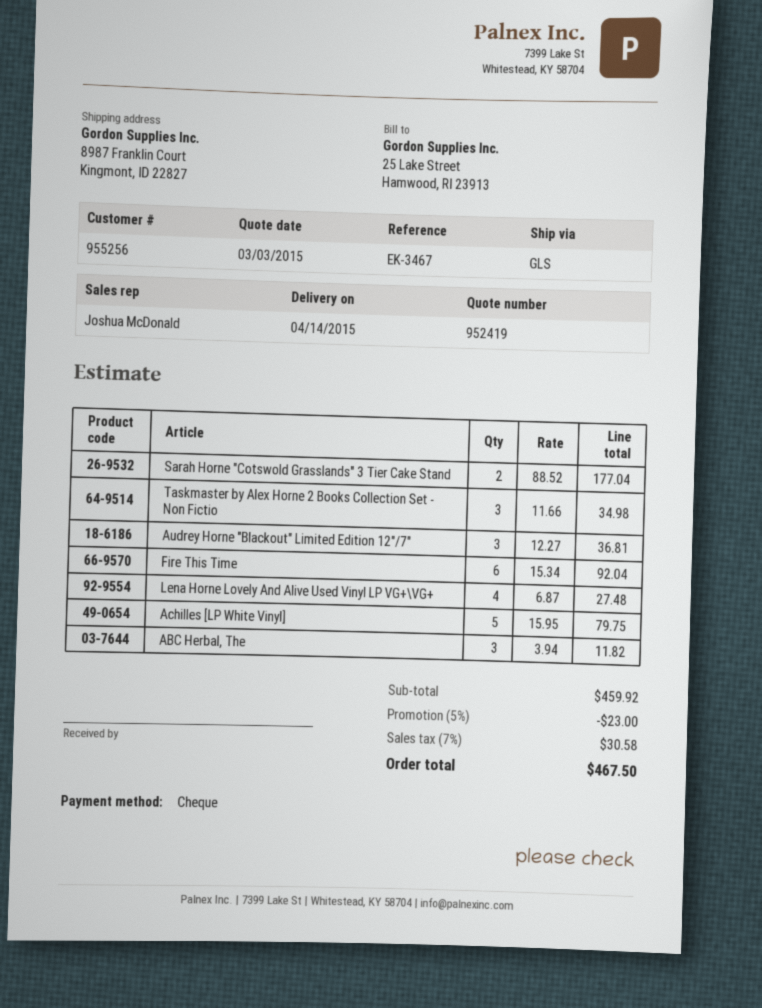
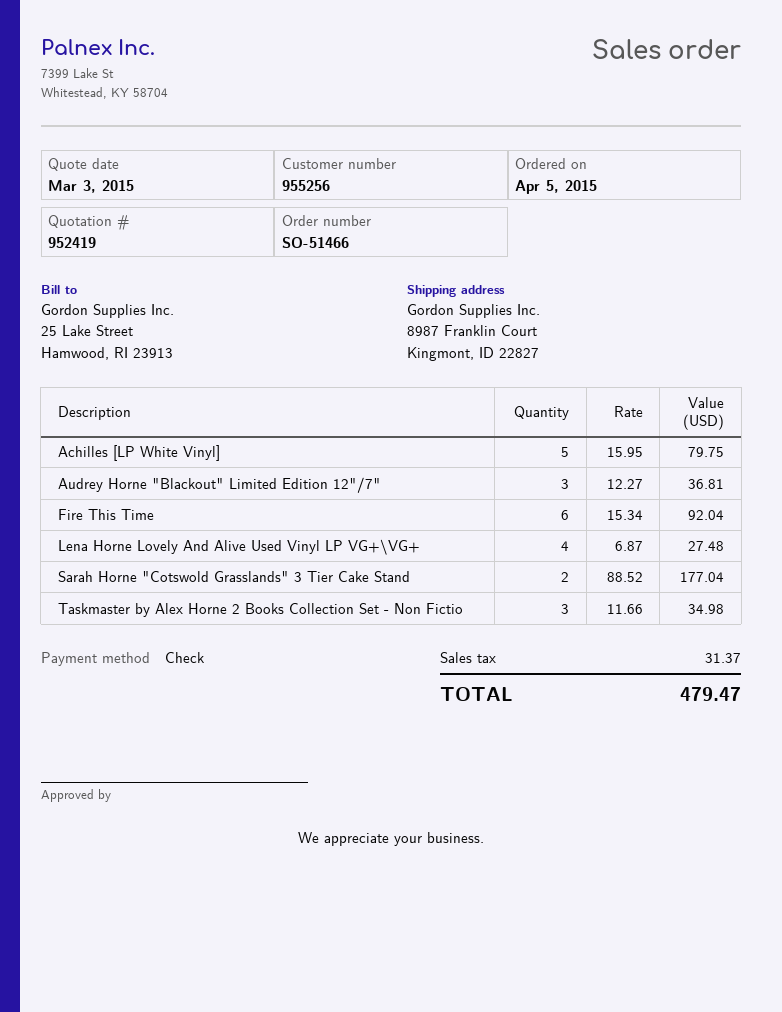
ABC Herbal, The: 3 x 3.94 = 11.82 -> none
discount: 5% = 23.00 -> none
tax: 30.58 -> 31.37
total: 467.50 -> 479.47

